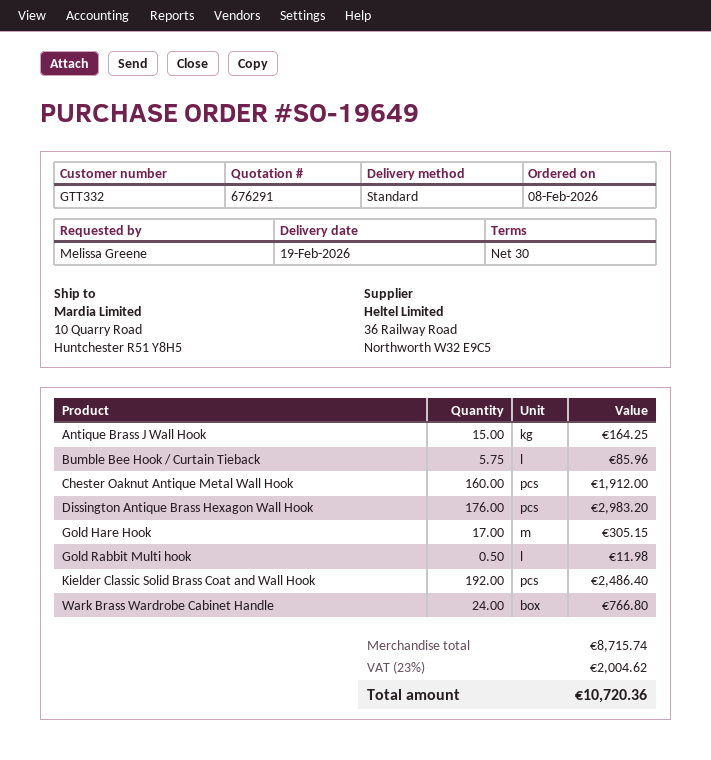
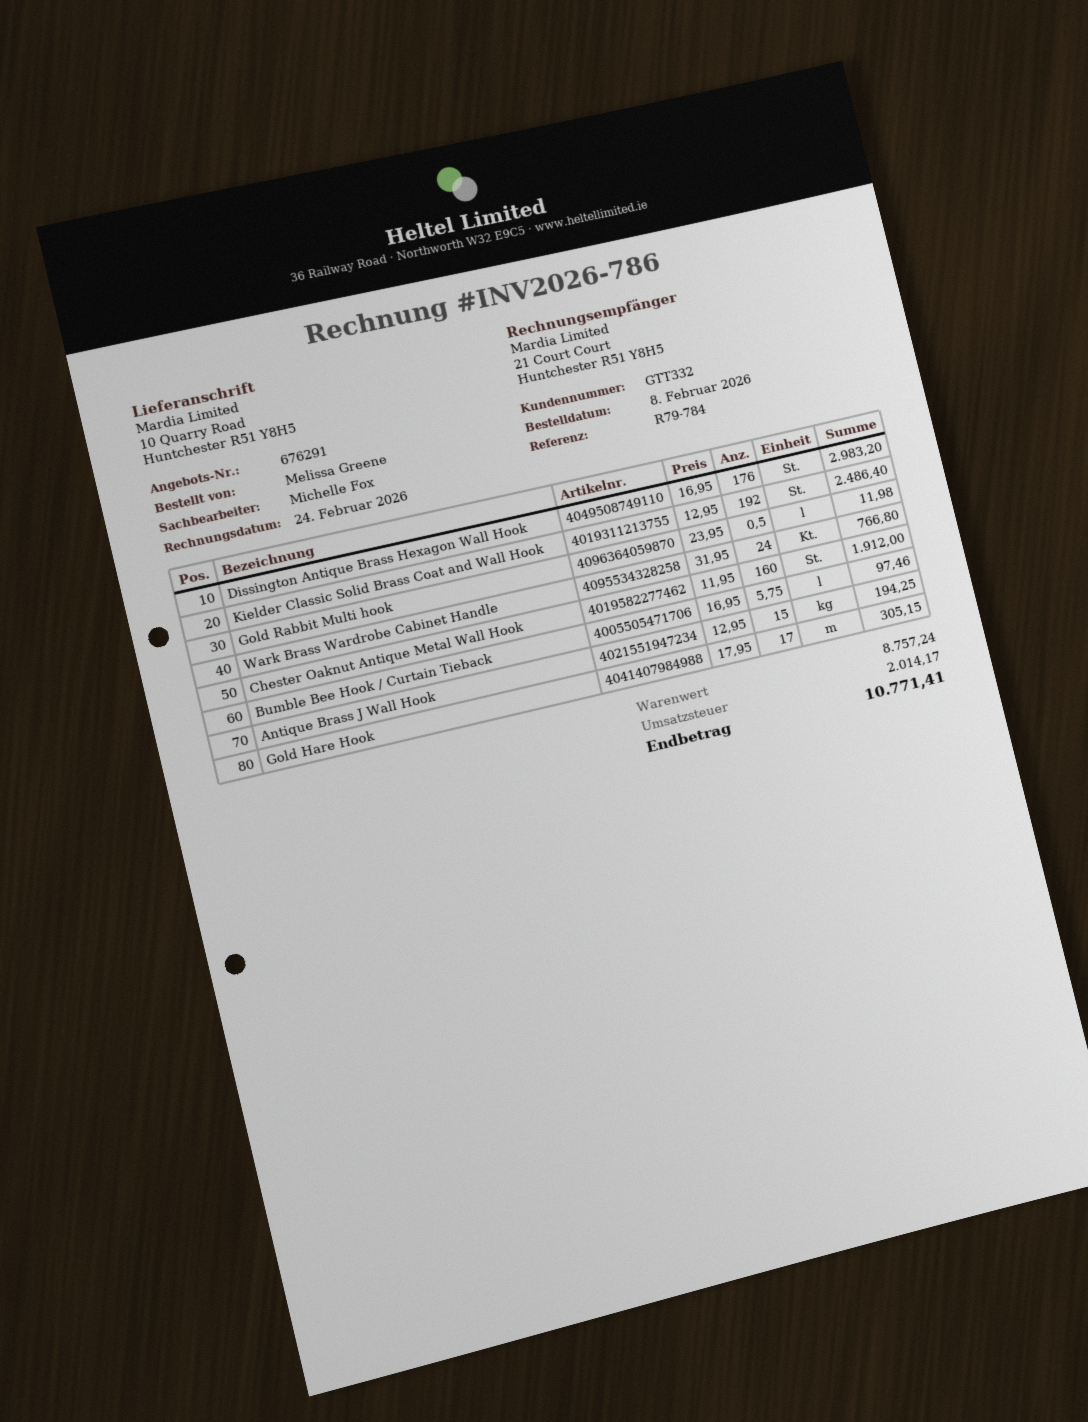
Antique Brass J Wall Hook: 15 for 164.25 -> 15 for 194.25
Bumble Bee Hook / Curtain Tieback: 5.75 for 85.96 -> 5.75 for 97.46
subtotal: 8715.74 -> 8757.24
tax: 2004.62 -> 2014.17
total: 10720.36 -> 10771.41

